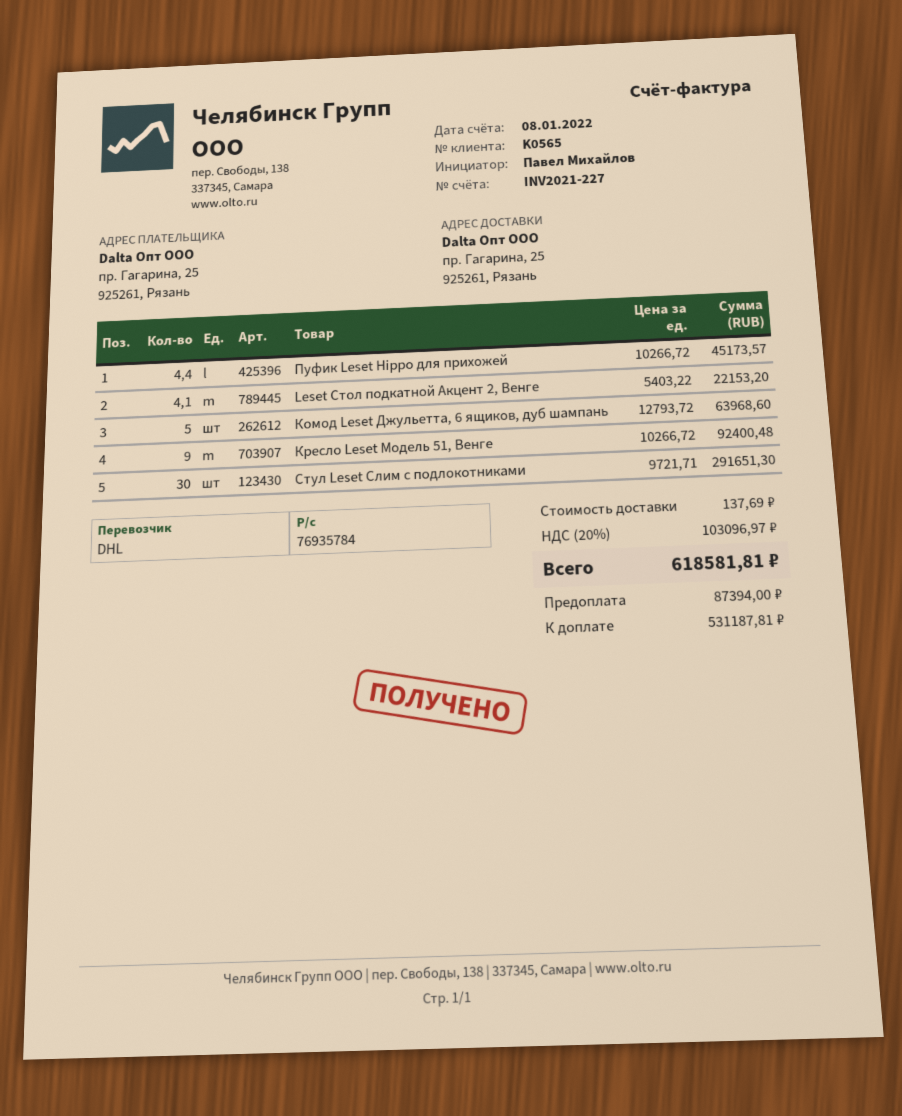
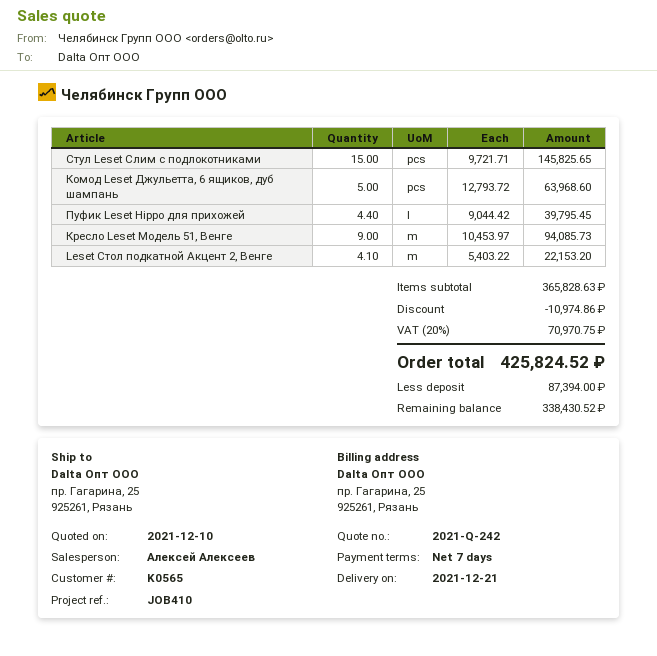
Пуфик Leset Hippo для прихожей: 4.4 x 10266.72 = 45173.57 -> 4.4 x 9044.42 = 39795.45
Кресло Leset Модель 51, Венге: 9 x 10266.72 = 92400.48 -> 9 x 10453.97 = 94085.73
Стул Leset Слим с подлокотниками: 30 x 9721.71 = 291651.30 -> 15 x 9721.71 = 145825.65
discount: none -> 10974.86
shipping: 137.69 -> none
tax: 20% = 103096.97 -> 20% = 70970.75
total: 618581.81 -> 425824.52
balance: 531187.81 -> 338430.52

